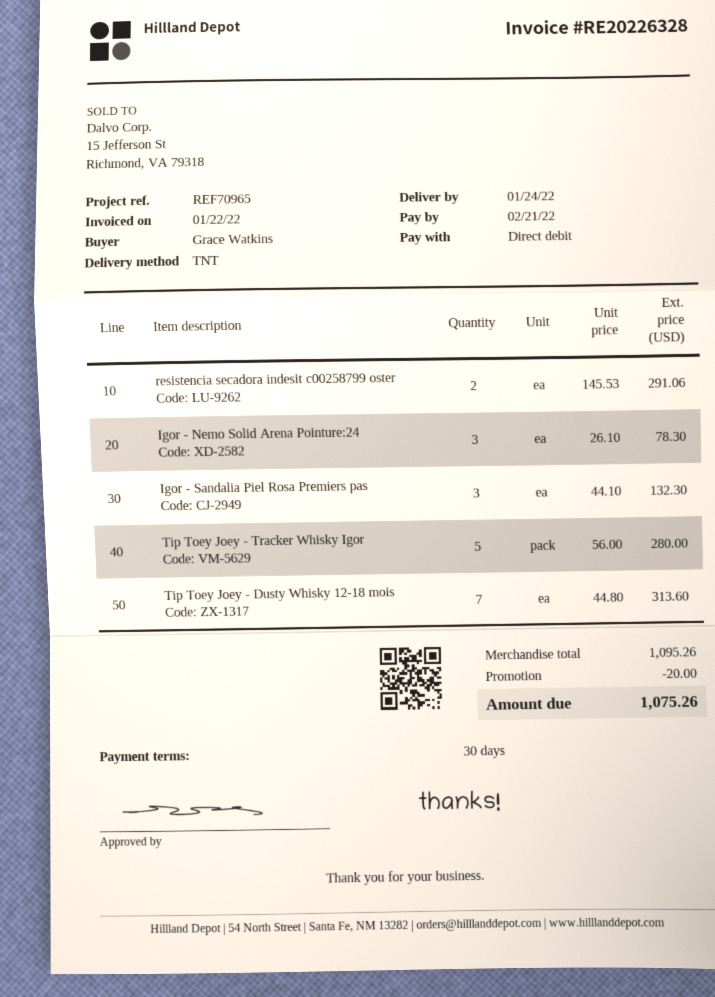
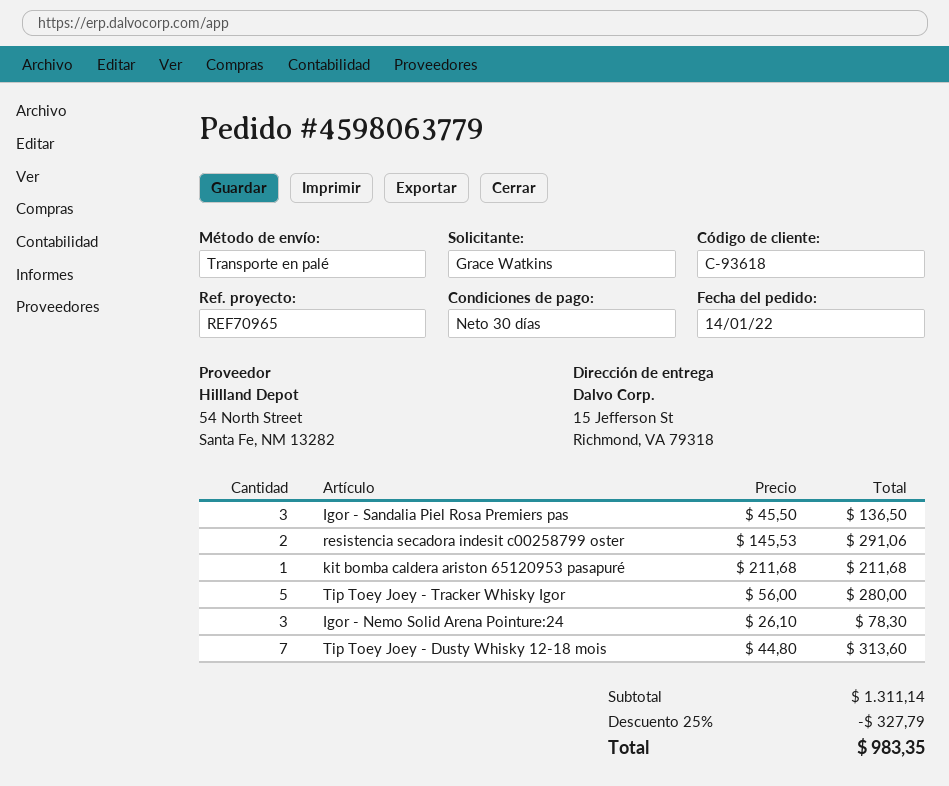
shipping method: TNT -> pallet freight
Igor - Sandalia Piel Rosa Premiers pas: 3 x 44.10 = 132.30 -> 3 x 45.50 = 136.50
kit bomba caldera ariston 65120953 pasapuré: none -> 1 x 211.68 = 211.68
subtotal: 1095.26 -> 1311.14
discount: 20.00 -> 327.79
total: 1075.26 -> 983.35

